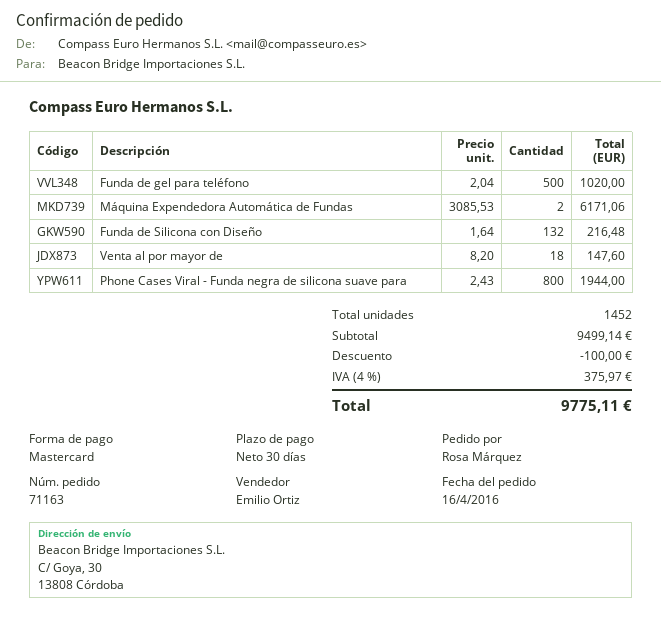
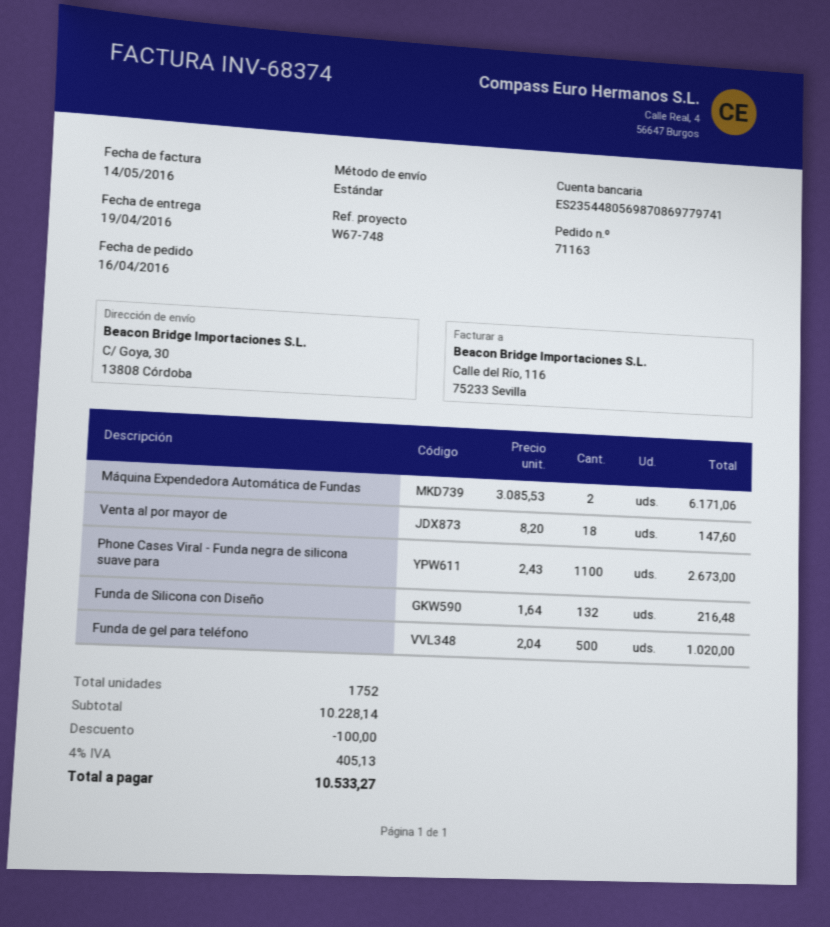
Phone Cases Viral - Funda negra de silicona suave para: 800 x 2.43 = 1944.00 -> 1100 x 2.43 = 2673.00
total quantity: 1452 -> 1752
subtotal: 9499.14 -> 10228.14
tax: 4% = 375.97 -> 4% = 405.13
total: 9775.11 -> 10533.27

